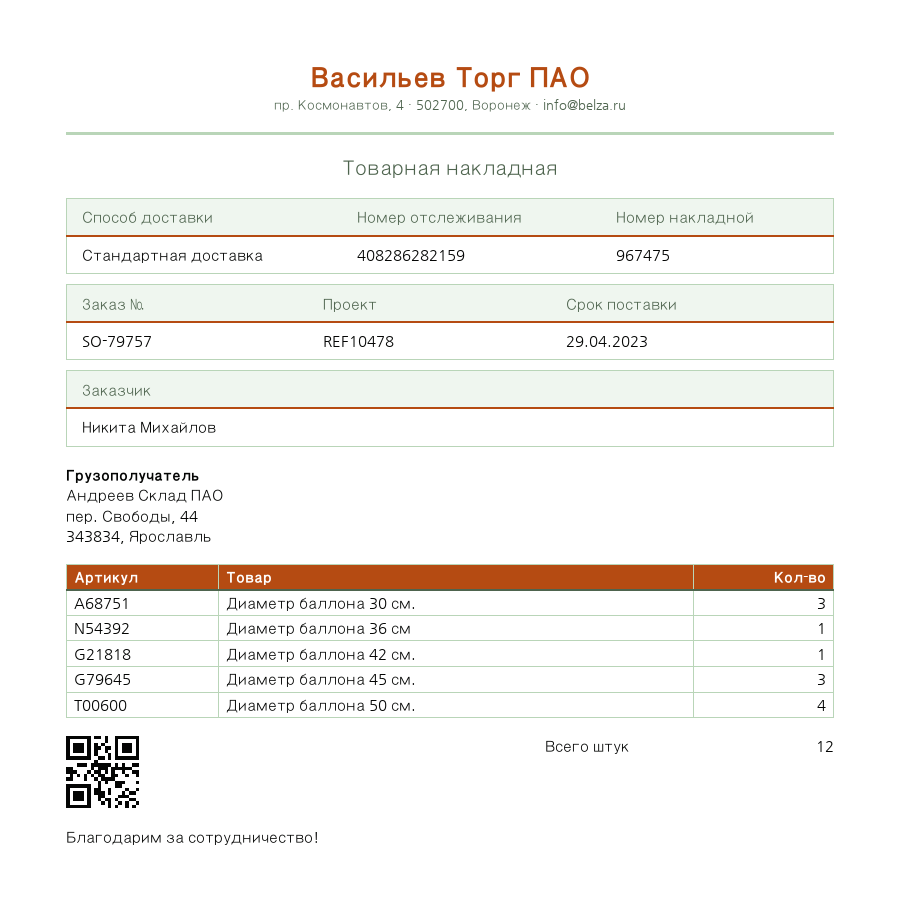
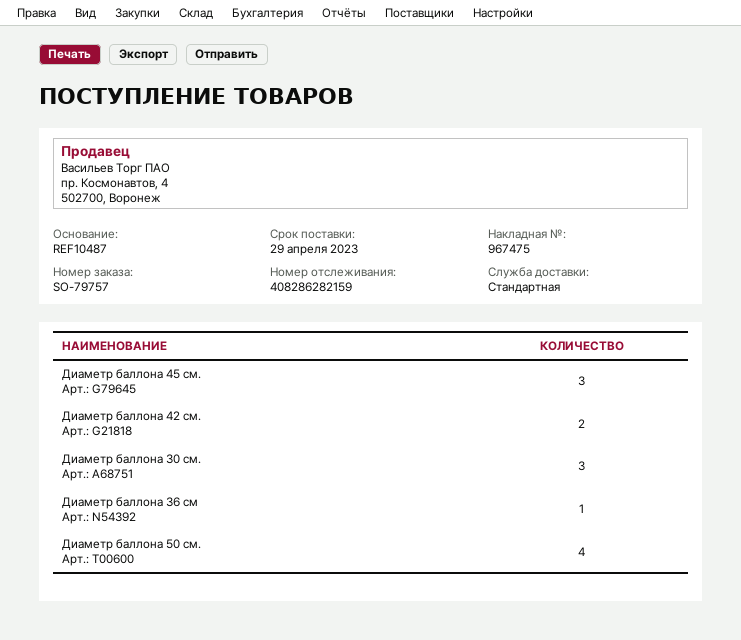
reference: REF10478 -> REF10487
Диаметр баллона 42 см.: 1 -> 2

